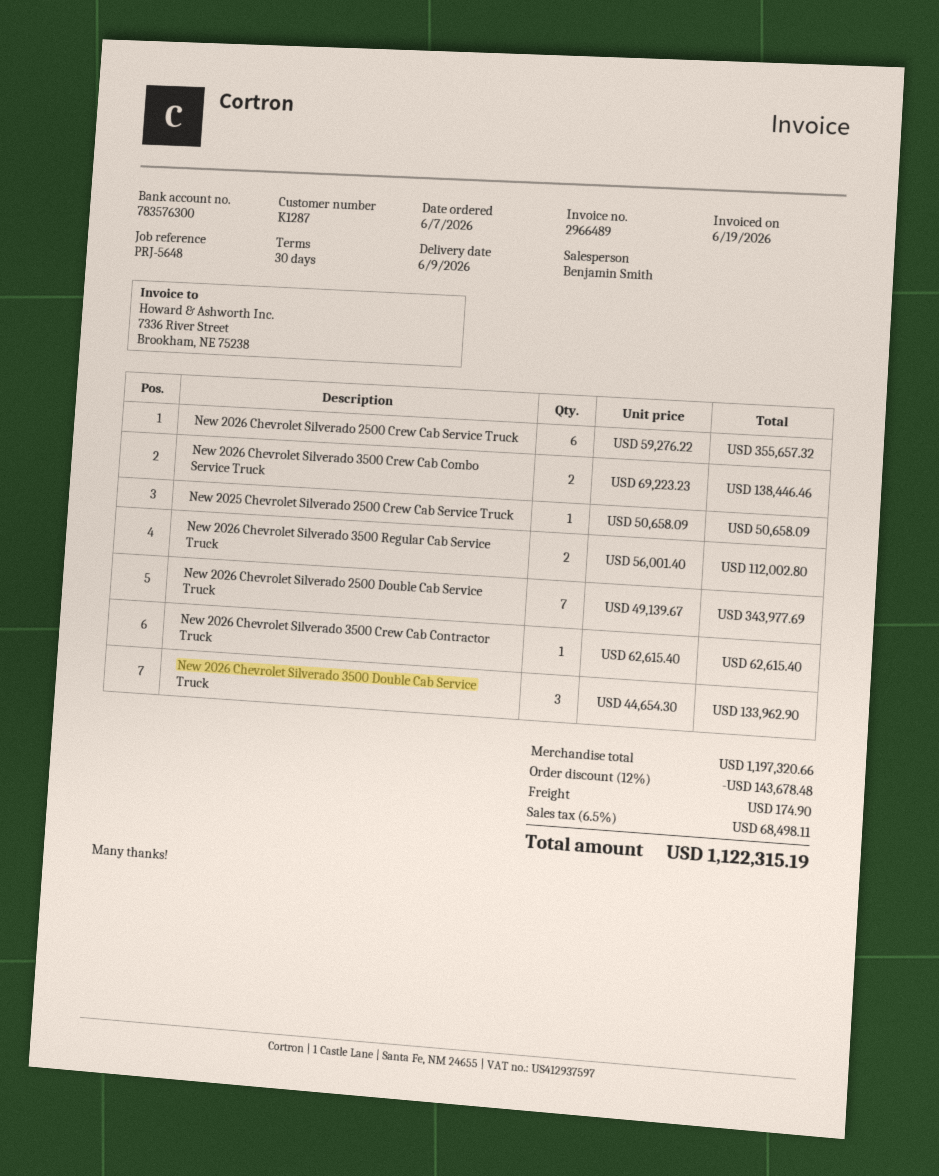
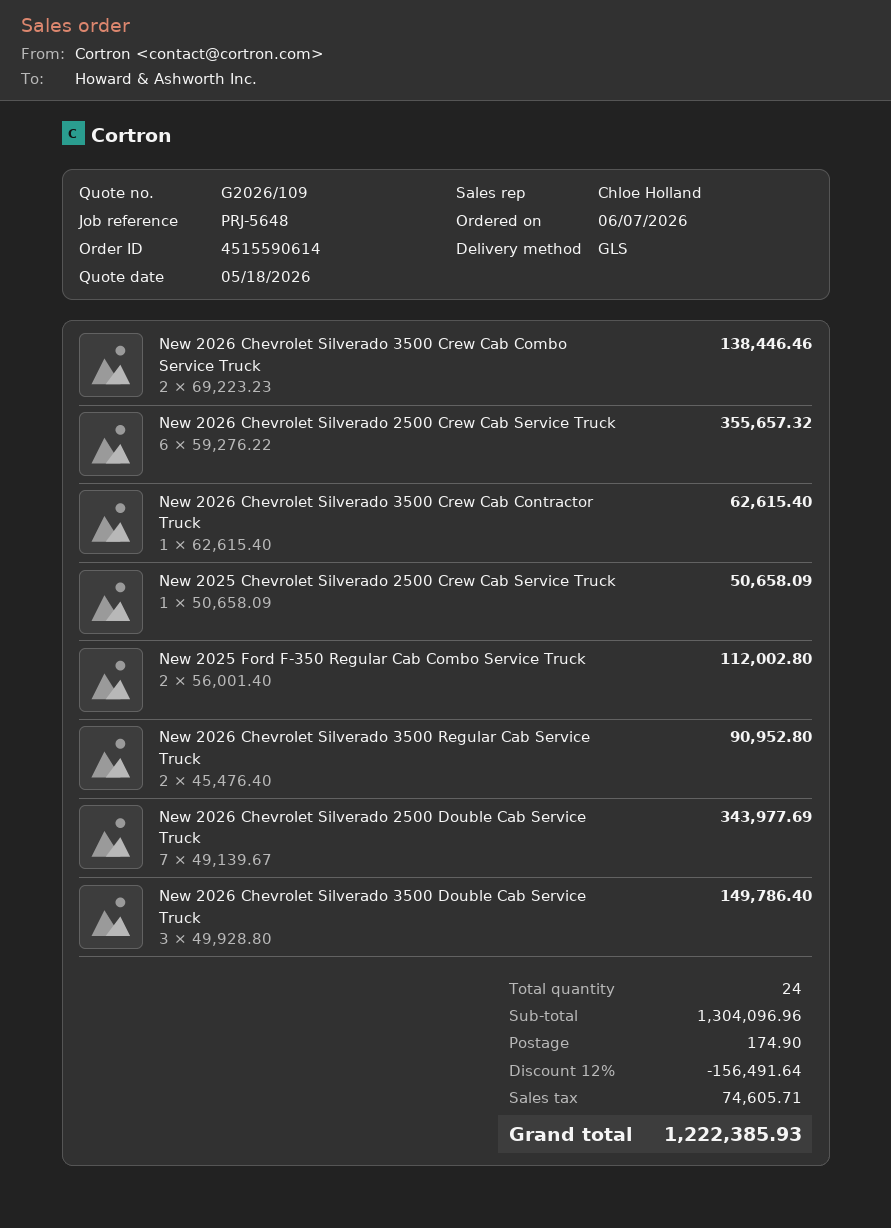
sales rep: Benjamin Smith -> Chloe Holland
New 2026 Chevrolet Silverado 3500 Regular Cab Service Truck: 2 x 56001.40 = 112002.80 -> 2 x 45476.40 = 90952.80
New 2026 Chevrolet Silverado 3500 Double Cab Service Truck: 3 x 44654.30 = 133962.90 -> 3 x 49928.80 = 149786.40
New 2025 Ford F-350 Regular Cab Combo Service Truck: none -> 2 x 56001.40 = 112002.80
subtotal: 1197320.66 -> 1304096.96
discount: 12% = 143678.48 -> 12% = 156491.64
tax: 68498.11 -> 74605.71
total: 1122315.19 -> 1222385.93

